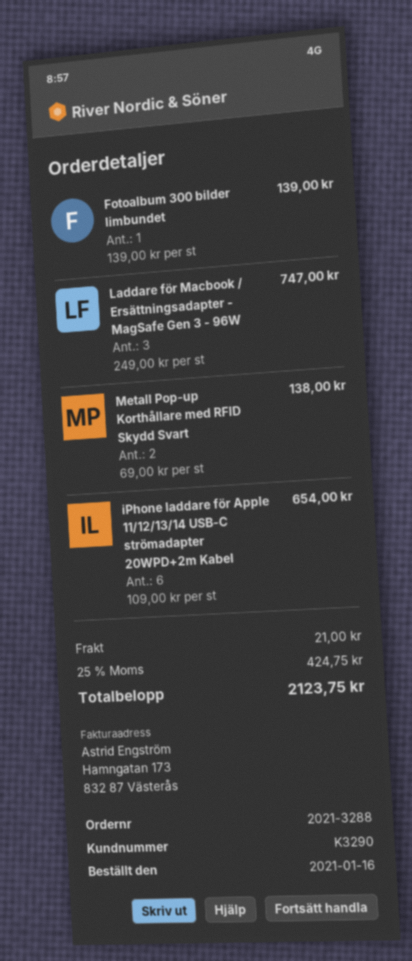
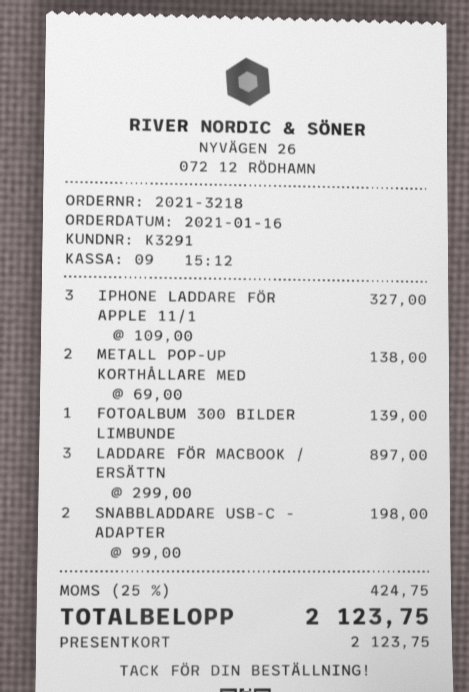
order number: 2021-3288 -> 2021-3218
customer number: K3290 -> K3291
Laddare för Macbook / Ersättningsadapter - MagSafe Gen 3 - 96W: 3 x 249.00 = 747.00 -> 3 x 299.00 = 897.00
iPhone laddare för Apple 11/12/13/14 USB-C strömadapter 20WPD+2m Kabel: 6 x 109.00 = 654.00 -> 3 x 109.00 = 327.00
SNABBLADDARE USB-C - ADAPTER: none -> 2 x 99.00 = 198.00
shipping: 21.00 -> none

